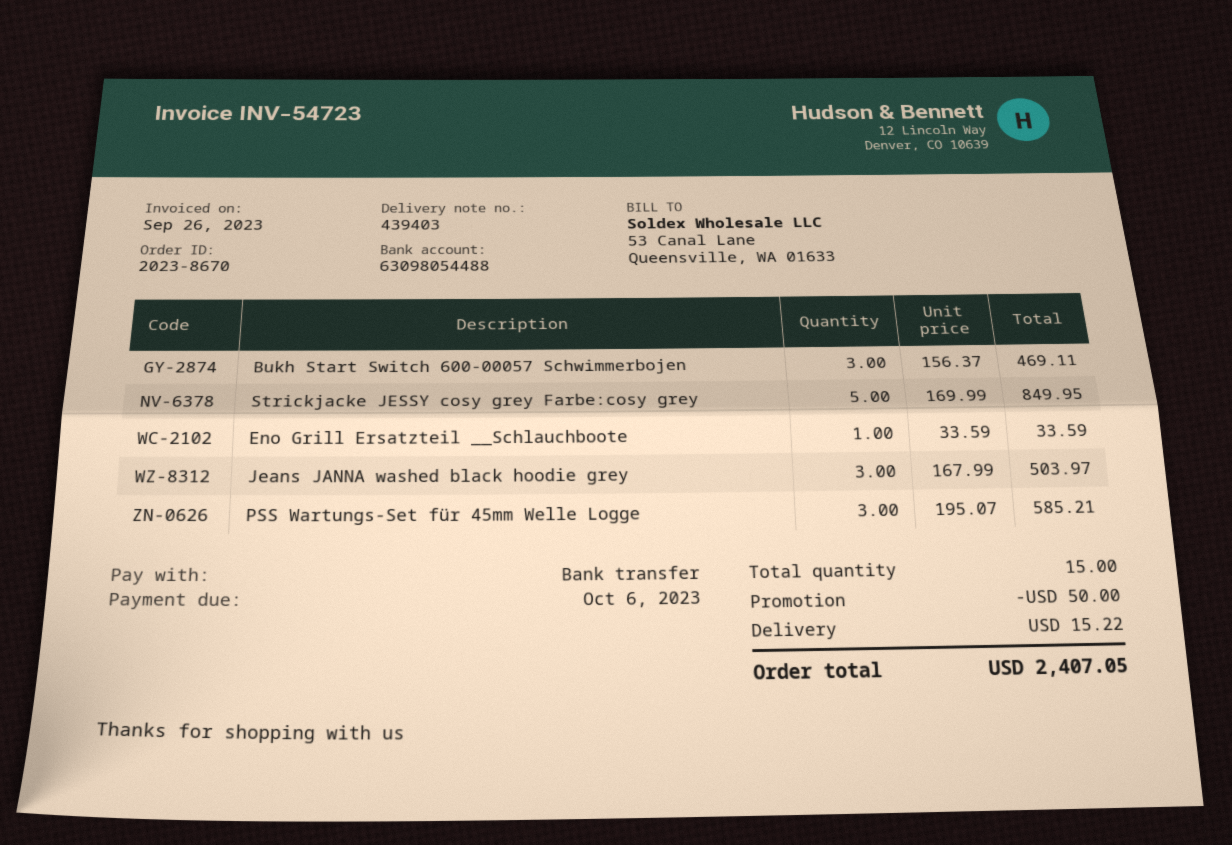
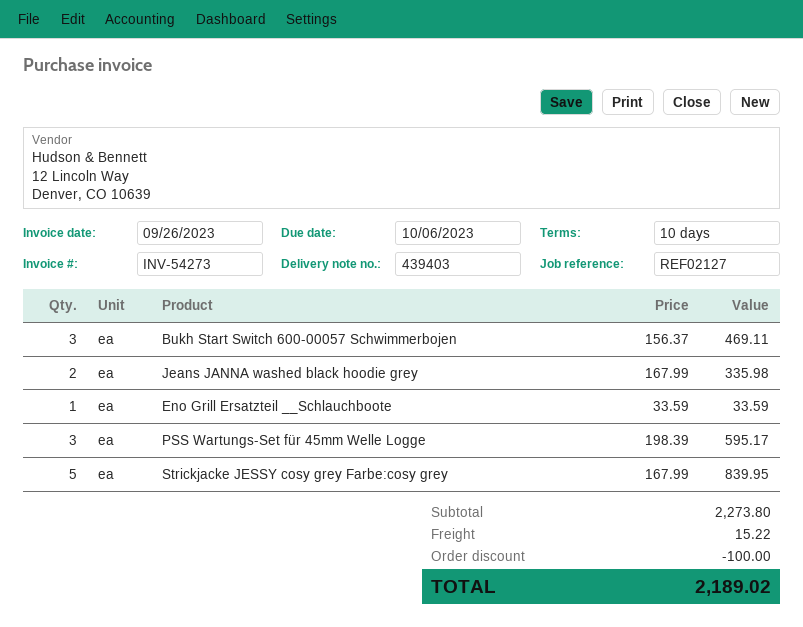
invoice number: INV-54723 -> INV-54273
Strickjacke JESSY cosy grey Farbe:cosy grey: 5 x 169.99 = 849.95 -> 5 x 167.99 = 839.95
Jeans JANNA washed black hoodie grey: 3 x 167.99 = 503.97 -> 2 x 167.99 = 335.98
PSS Wartungs-Set für 45mm Welle Logge: 3 x 195.07 = 585.21 -> 3 x 198.39 = 595.17
discount: 50.00 -> 100.00
total: 2407.05 -> 2189.02

